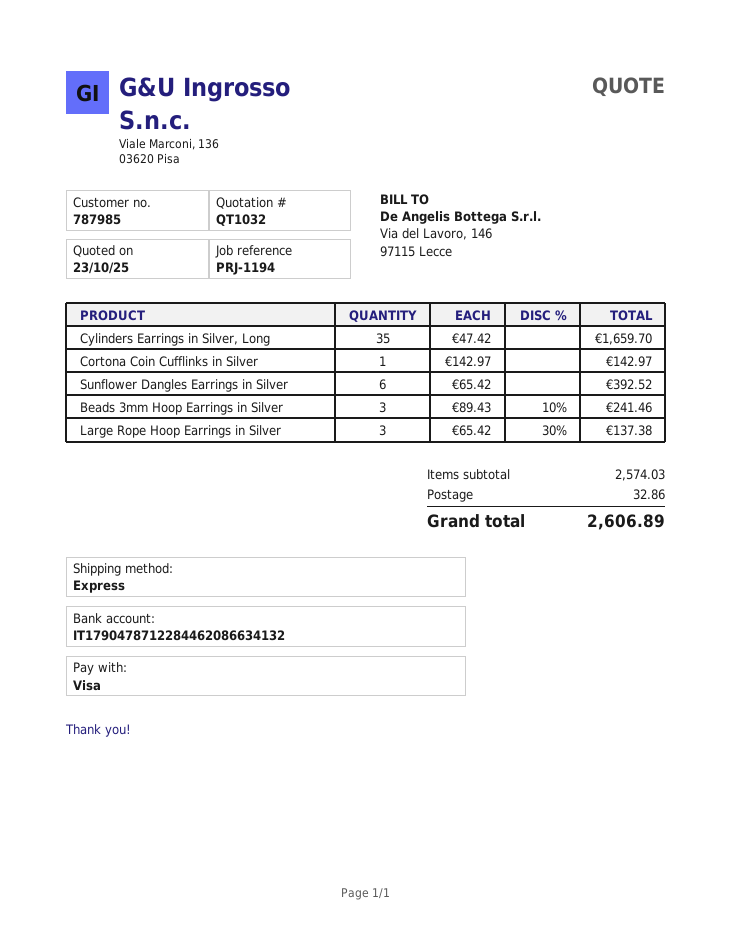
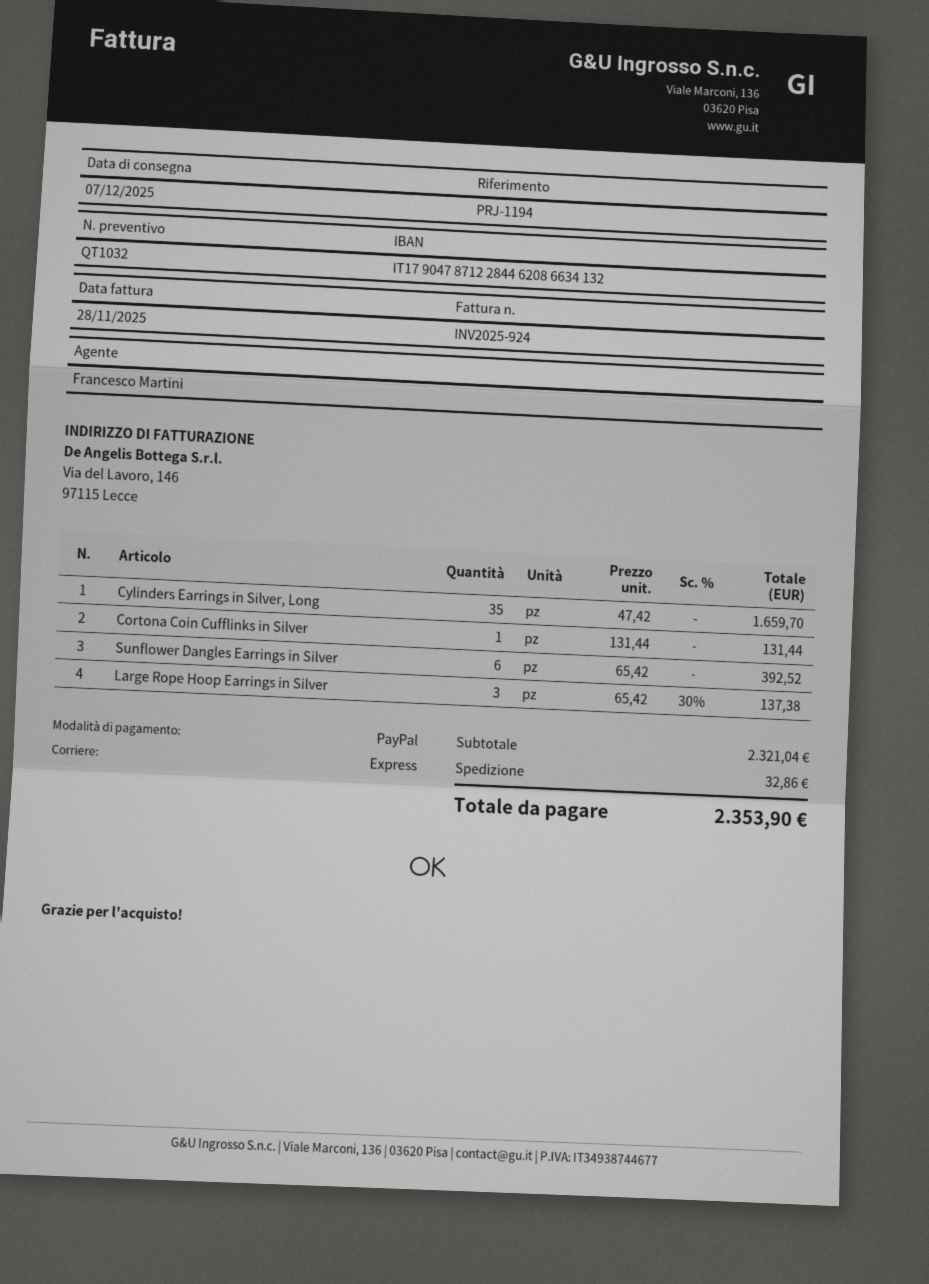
payment method: Visa -> PayPal
Cortona Coin Cufflinks in Silver: 1 x 142.97 = 142.97 -> 1 x 131.44 = 131.44
Beads 3mm Hoop Earrings in Silver: 3 x 89.43 - 10% = 241.46 -> none
subtotal: 2574.03 -> 2321.04
total: 2606.89 -> 2353.90

